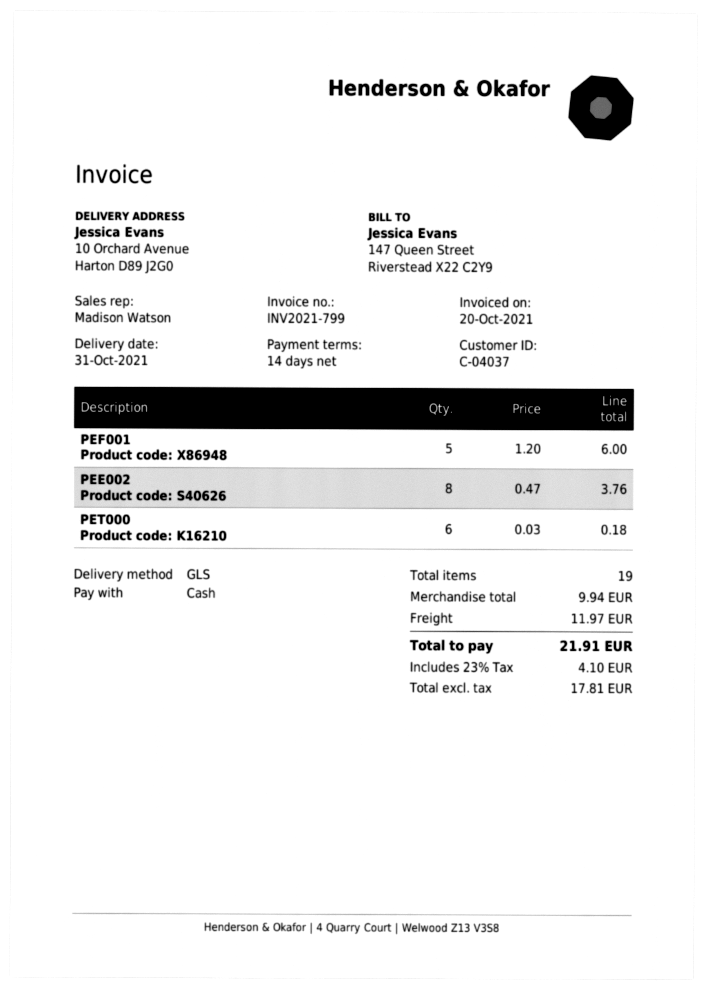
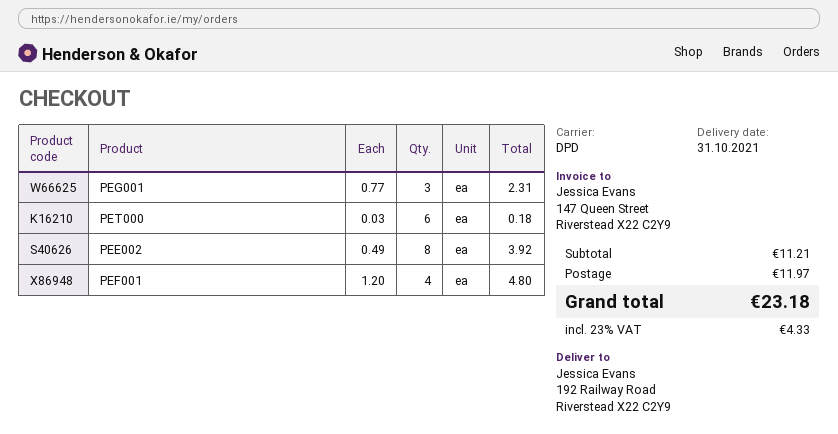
shipping method: GLS -> DPD
ship to: 10 Orchard Avenue, Harton D89 J2G0 -> 192 Railway Road, Riverstead X22 C2Y9
PEF001: 5 x 1.20 = 6.00 -> 4 x 1.20 = 4.80
PEE002: 8 x 0.47 = 3.76 -> 8 x 0.49 = 3.92
PEG001: none -> 3 x 0.77 = 2.31
subtotal: 9.94 -> 11.21
tax: 23% = 4.10 -> 23% = 4.33
total: 21.91 -> 23.18

